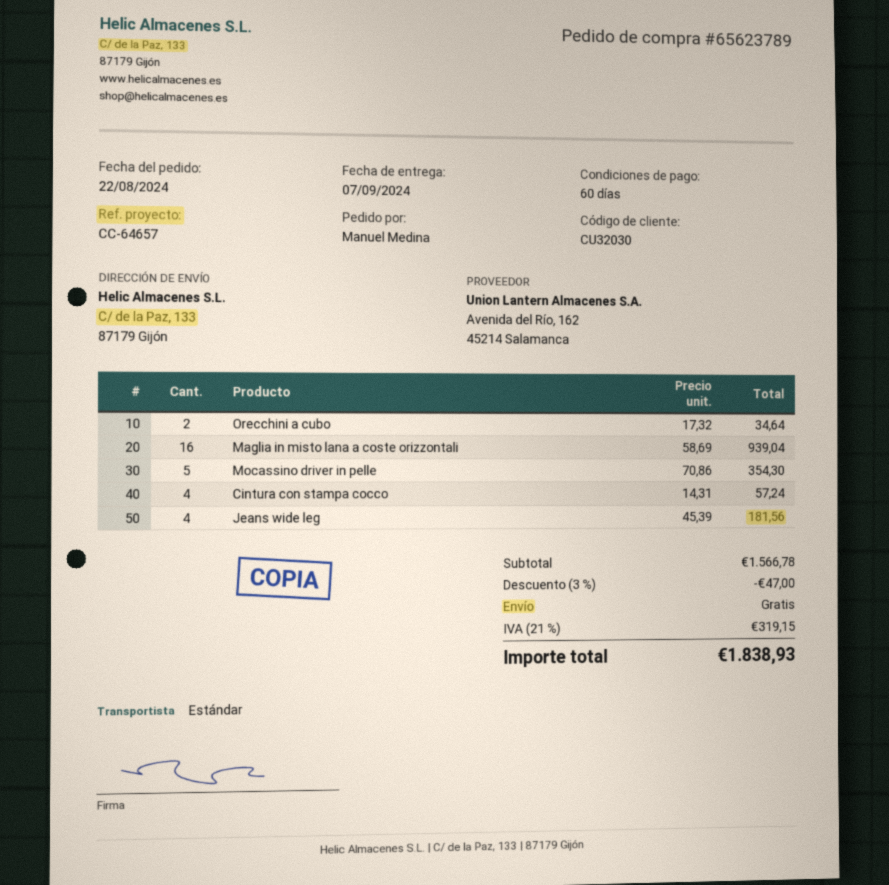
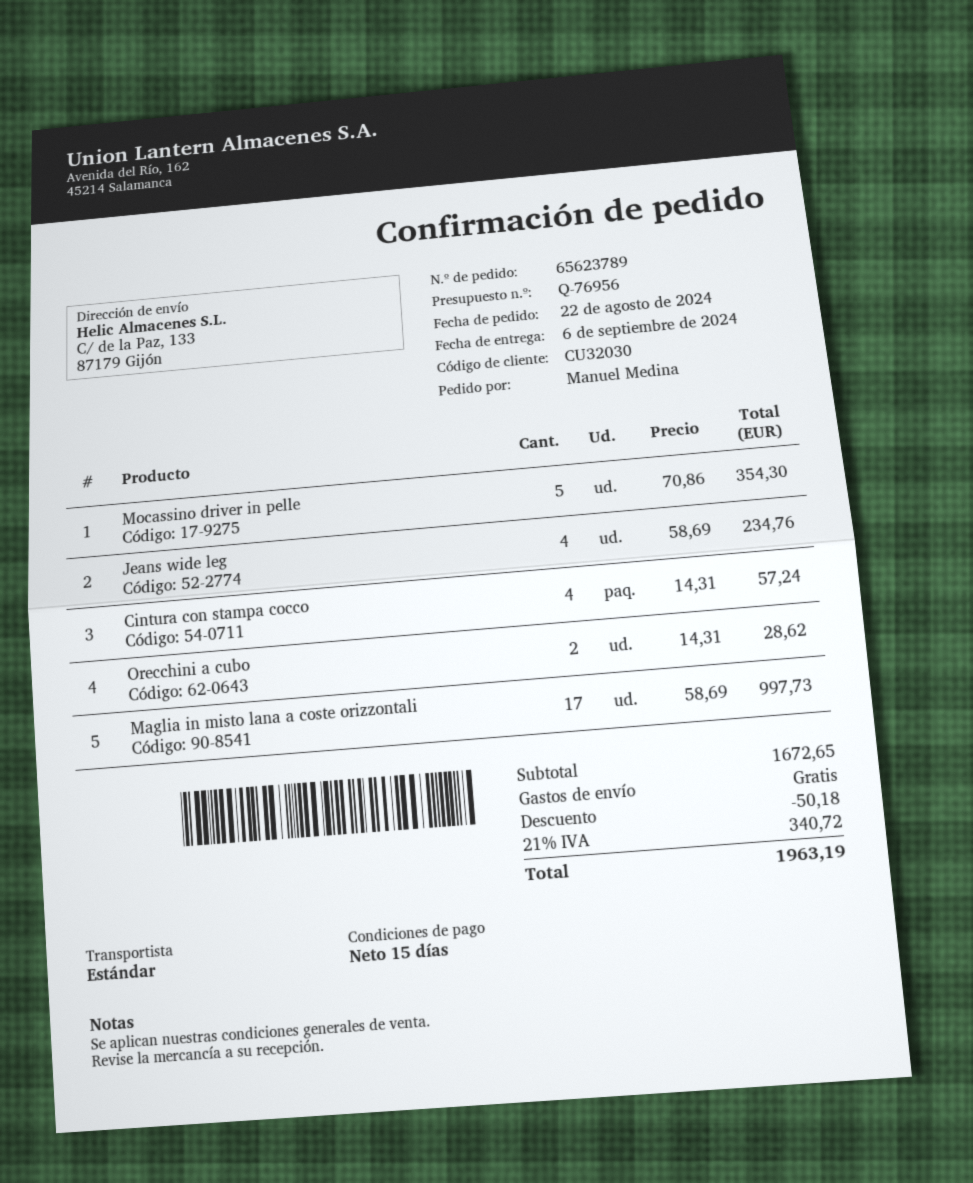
delivery date: 2024-09-07 -> 2024-09-06
payment terms: 60 days -> 15 days
Orecchini a cubo: 2 x 17.32 = 34.64 -> 2 x 14.31 = 28.62
Maglia in misto lana a coste orizzontali: 16 x 58.69 = 939.04 -> 17 x 58.69 = 997.73
Jeans wide leg: 4 x 45.39 = 181.56 -> 4 x 58.69 = 234.76
subtotal: 1566.78 -> 1672.65
discount: 47.00 -> 50.18
tax: 21% = 319.15 -> 21% = 340.72
total: 1838.93 -> 1963.19

